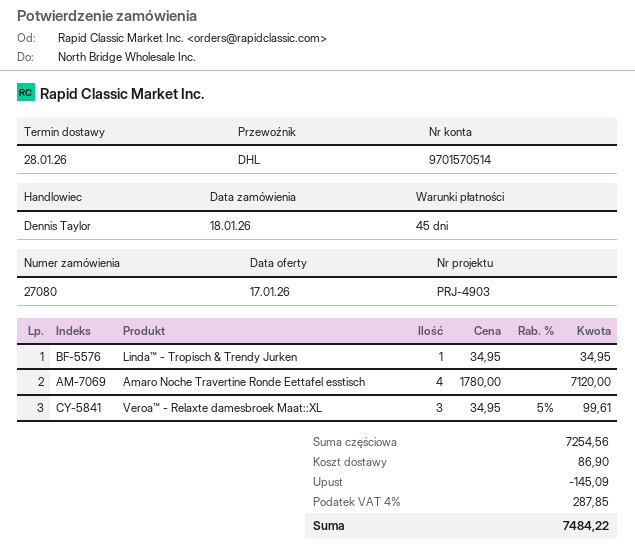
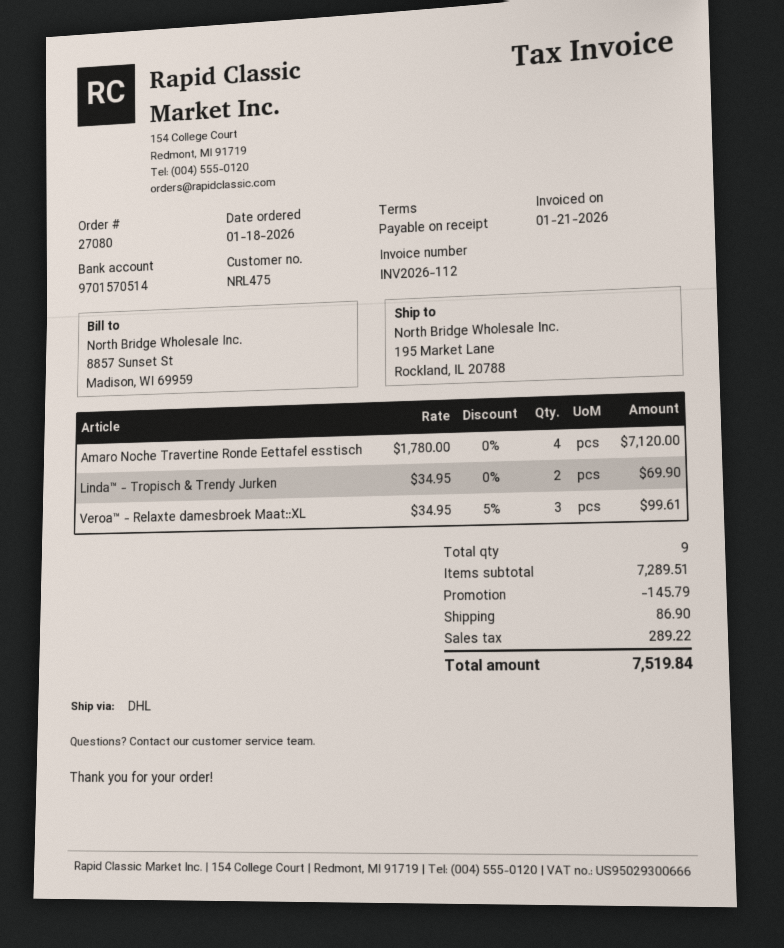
payment terms: 45 days -> on receipt
Linda™ - Tropisch & Trendy Jurken: 1 x 34.95 = 34.95 -> 2 x 34.95 = 69.90
subtotal: 7254.56 -> 7289.51
discount: 145.09 -> 145.79
tax: 287.85 -> 289.22
total: 7484.22 -> 7519.84

